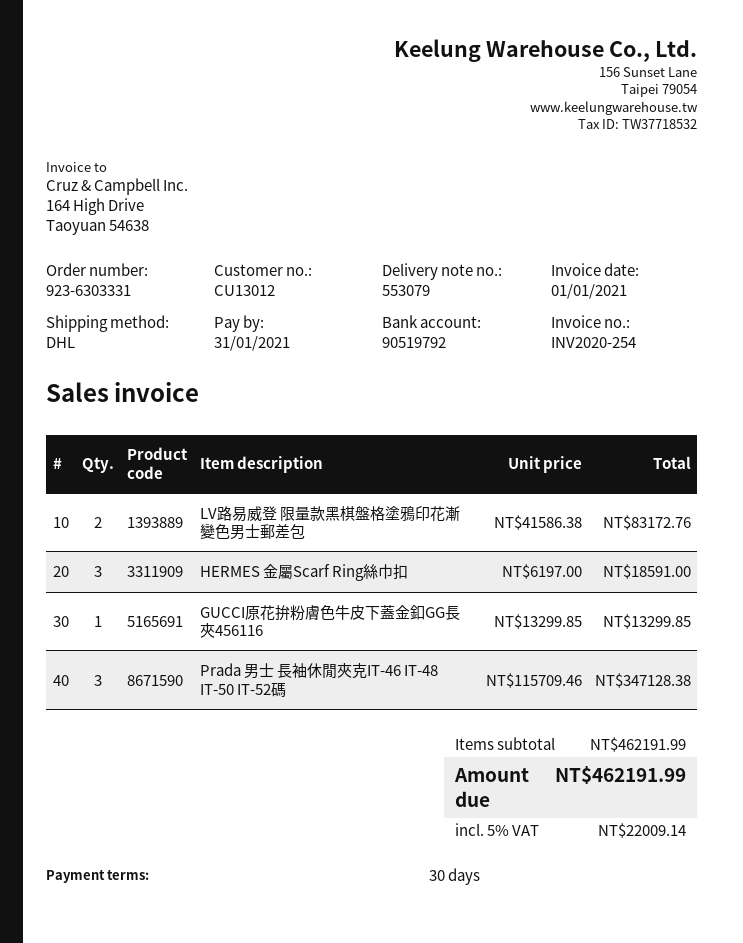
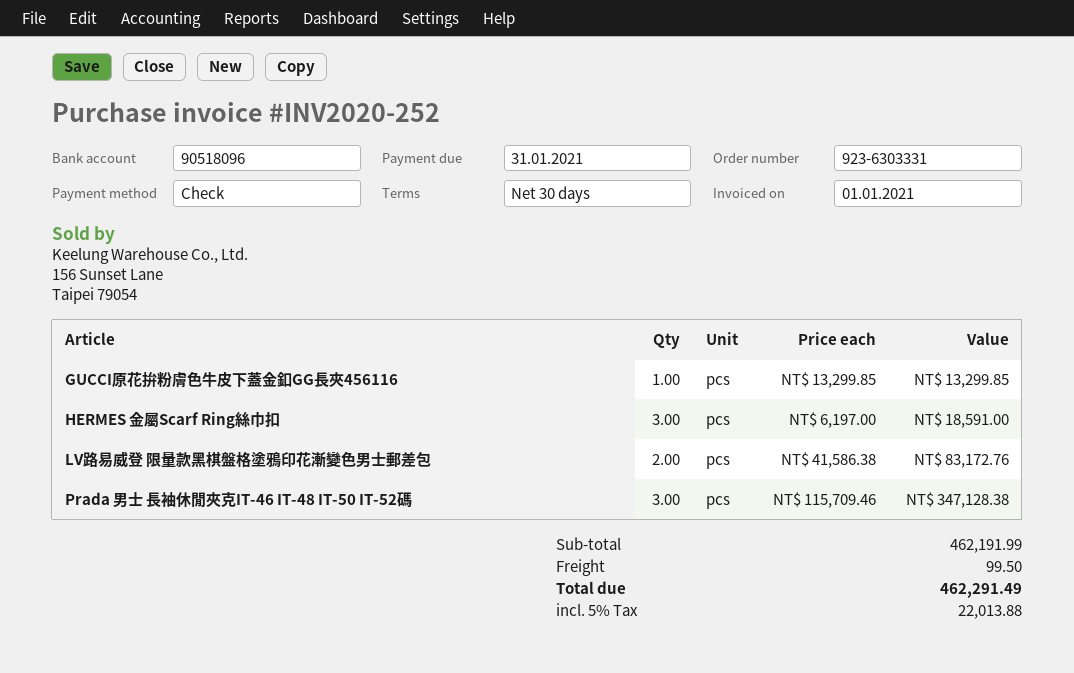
invoice number: INV2020-254 -> INV2020-252
bank account: 90519792 -> 90518096
shipping: none -> 99.50
tax: 5% = 22009.14 -> 5% = 22013.88
total: 462191.99 -> 462291.49

